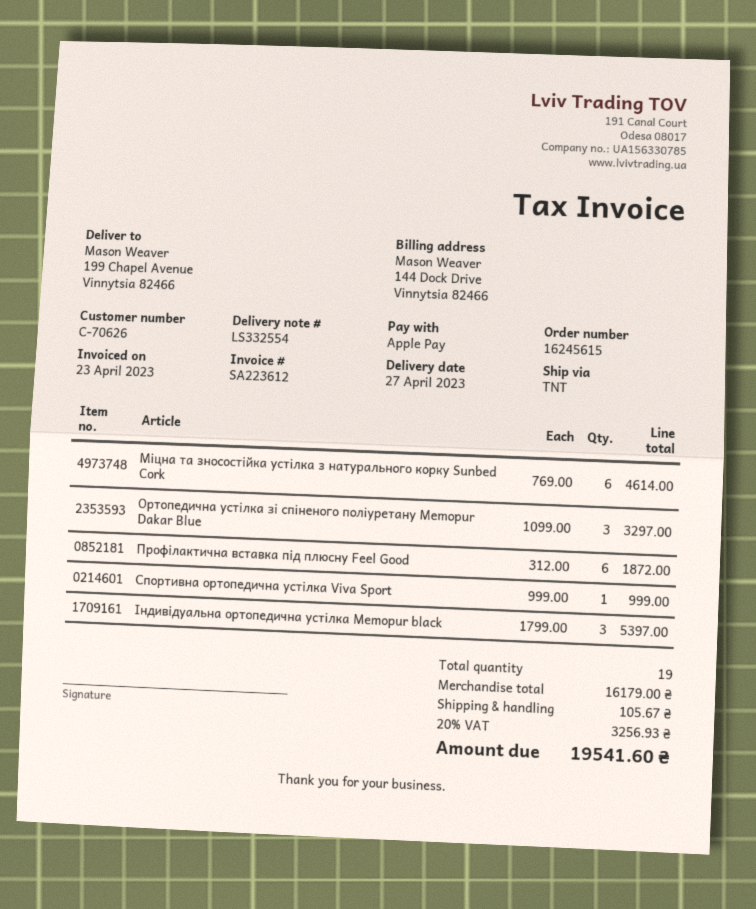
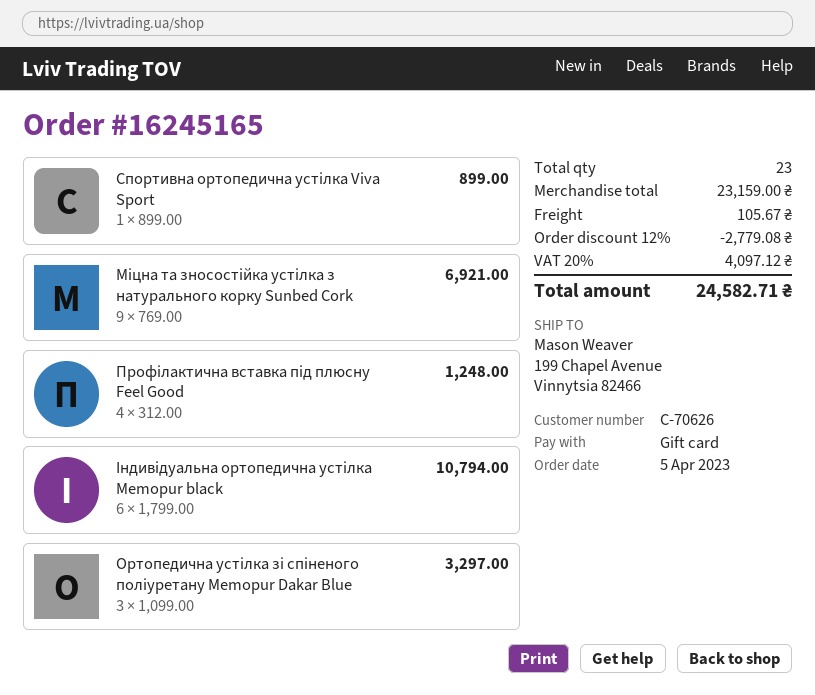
order number: 16245615 -> 16245165
payment method: Apple Pay -> gift card
Міцна та зносостійка устілка з натурального корку Sunbed Cork: 6 x 769.00 = 4614.00 -> 9 x 769.00 = 6921.00
Профілактична вставка під плюсну Feel Good: 6 x 312.00 = 1872.00 -> 4 x 312.00 = 1248.00
Спортивна ортопедична устілка Viva Sport: 1 x 999.00 = 999.00 -> 1 x 899.00 = 899.00
Індивідуальна ортопедична устілка Memopur black: 3 x 1799.00 = 5397.00 -> 6 x 1799.00 = 10794.00
total quantity: 19 -> 23
subtotal: 16179.00 -> 23159.00
discount: none -> 12% = 2779.08
tax: 20% = 3256.93 -> 20% = 4097.12
total: 19541.60 -> 24582.71

